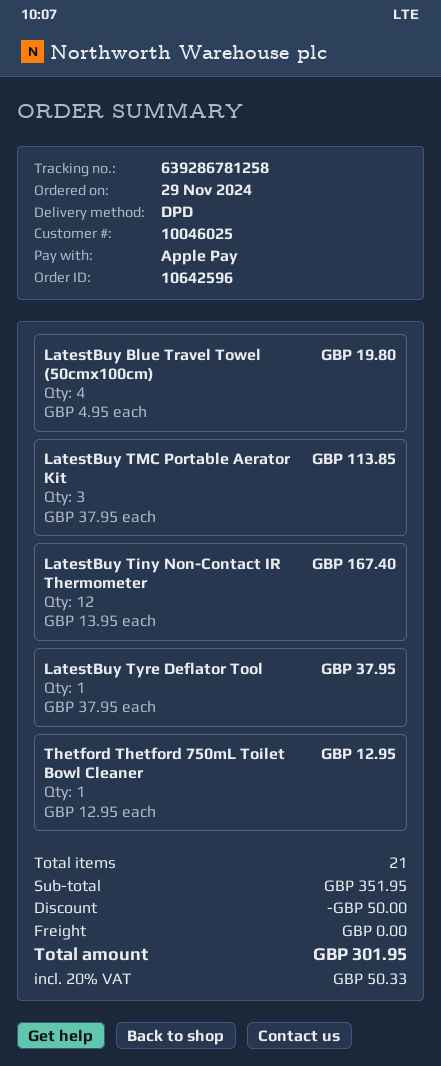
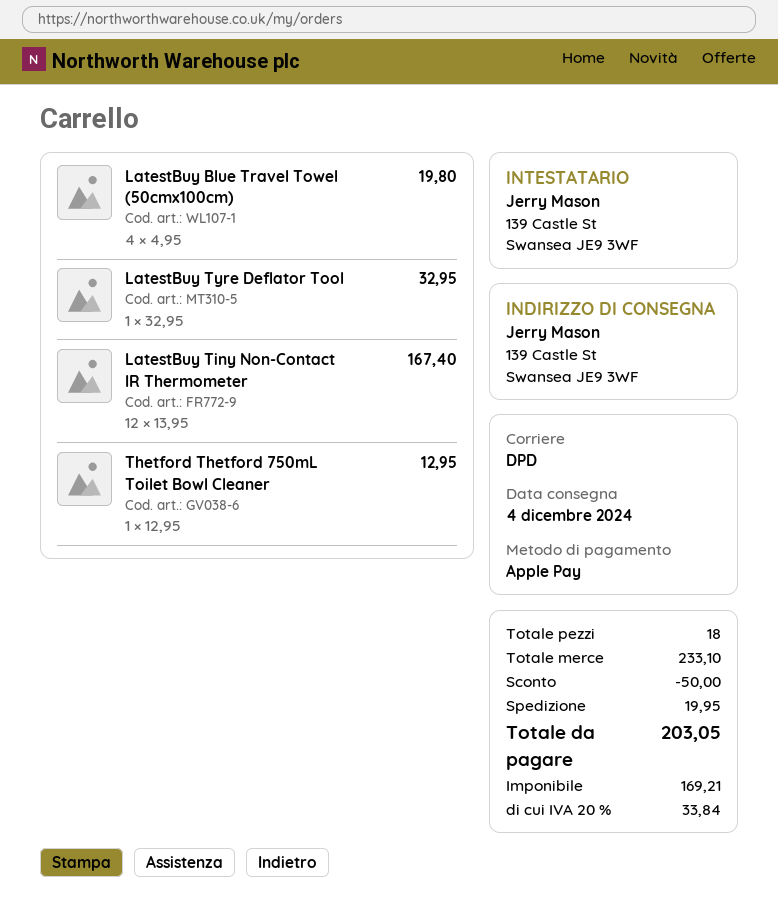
LatestBuy TMC Portable Aerator Kit: 3 x 37.95 = 113.85 -> none
LatestBuy Tyre Deflator Tool: 1 x 37.95 = 37.95 -> 1 x 32.95 = 32.95
total quantity: 21 -> 18
subtotal: 351.95 -> 233.10
shipping: 0.00 -> 19.95
tax: 20% = 50.33 -> 20% = 33.84
total: 301.95 -> 203.05

